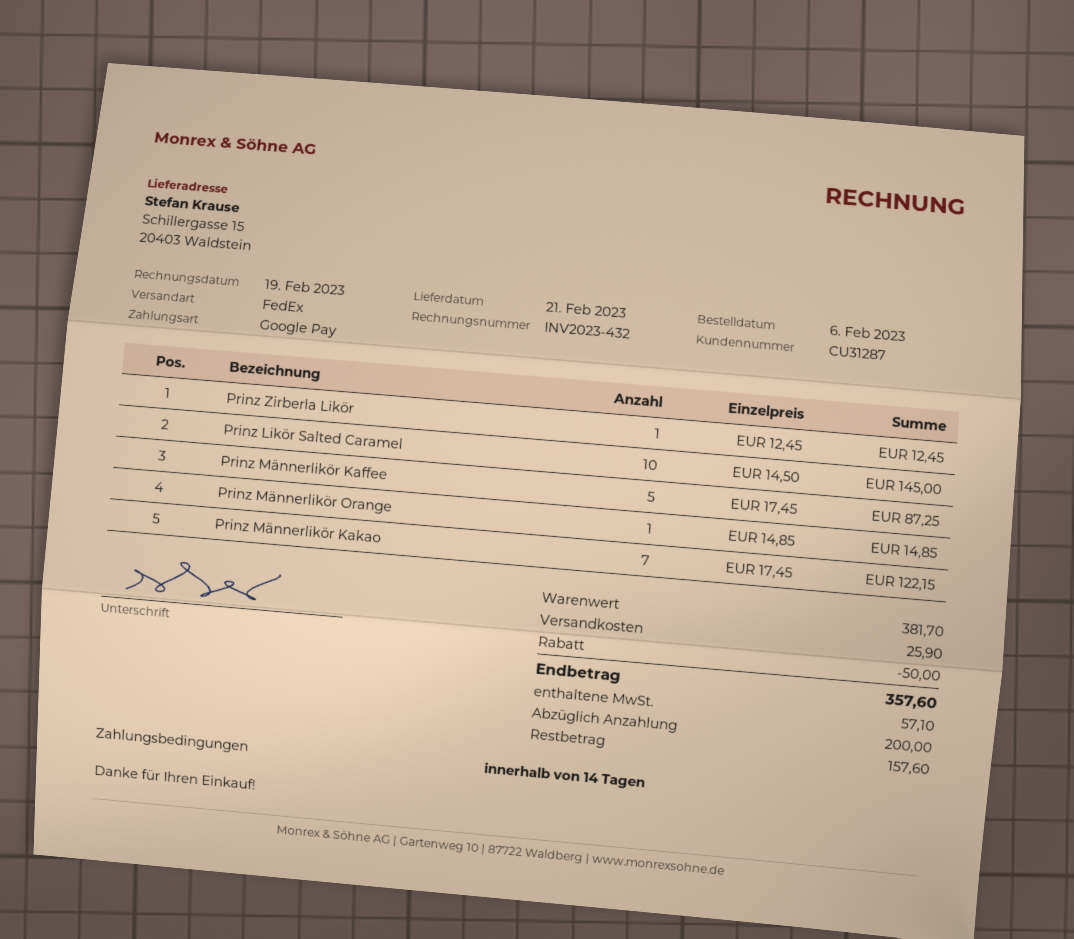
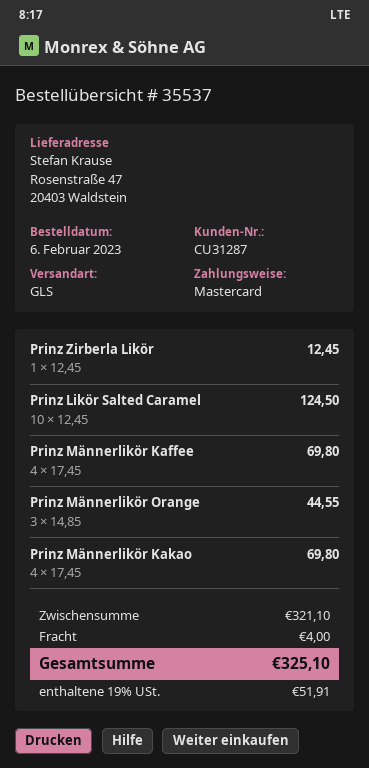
payment method: Google Pay -> Mastercard
shipping method: FedEx -> GLS
ship to: Schillergasse 15, 20403 Waldstein -> Rosenstraße 47, 20403 Waldstein
Prinz Likör Salted Caramel: 10 x 14.50 = 145.00 -> 10 x 12.45 = 124.50
Prinz Männerlikör Kaffee: 5 x 17.45 = 87.25 -> 4 x 17.45 = 69.80
Prinz Männerlikör Orange: 1 x 14.85 = 14.85 -> 3 x 14.85 = 44.55
Prinz Männerlikör Kakao: 7 x 17.45 = 122.15 -> 4 x 17.45 = 69.80
subtotal: 381.70 -> 321.10
discount: 50.00 -> none
shipping: 25.90 -> 4.00
tax: 57.10 -> 51.91
total: 357.60 -> 325.10

